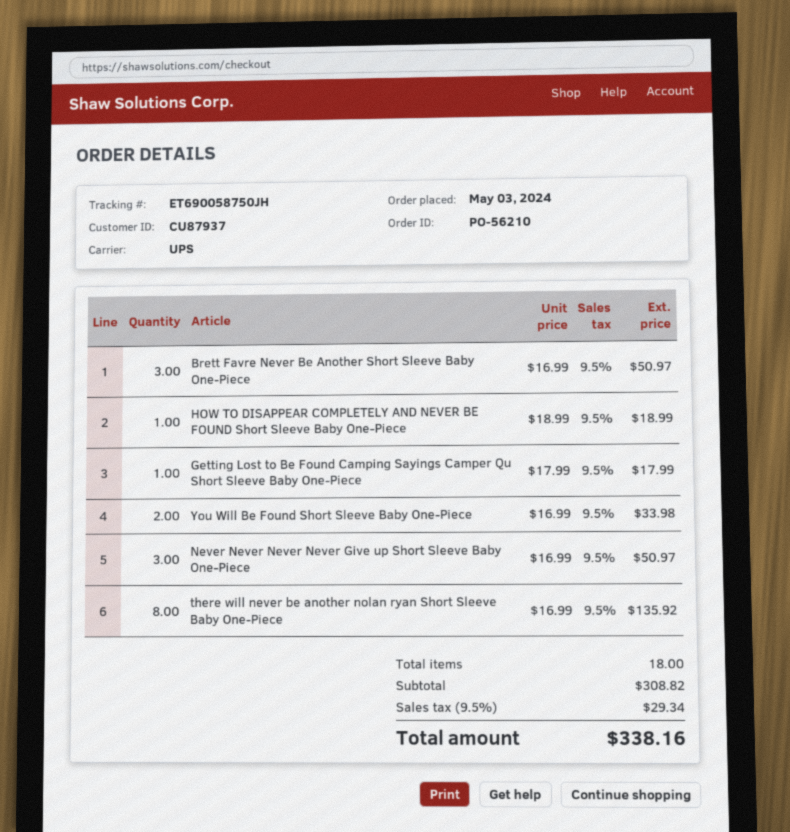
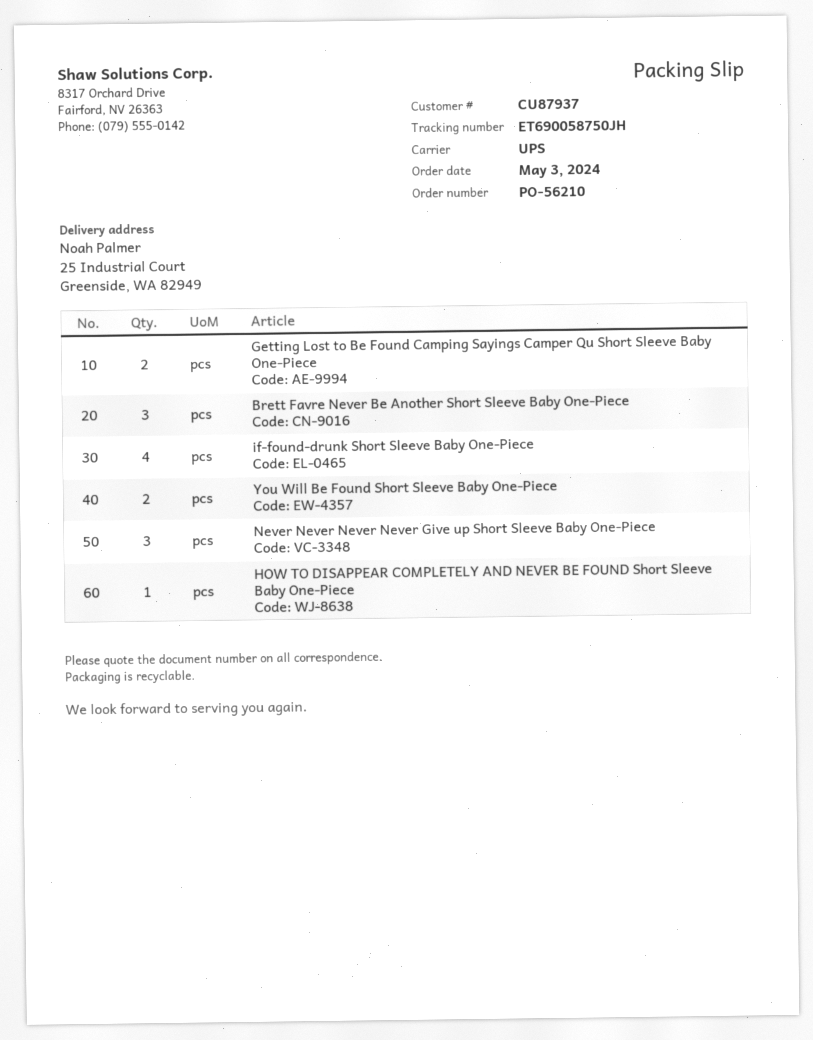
Getting Lost to Be Found Camping Sayings Camper Qu Short Sleeve Baby One-Piece: 1 -> 2
there will never be another nolan ryan Short Sleeve Baby One-Piece: 8 -> none
if-found-drunk Short Sleeve Baby One-Piece: none -> 4

